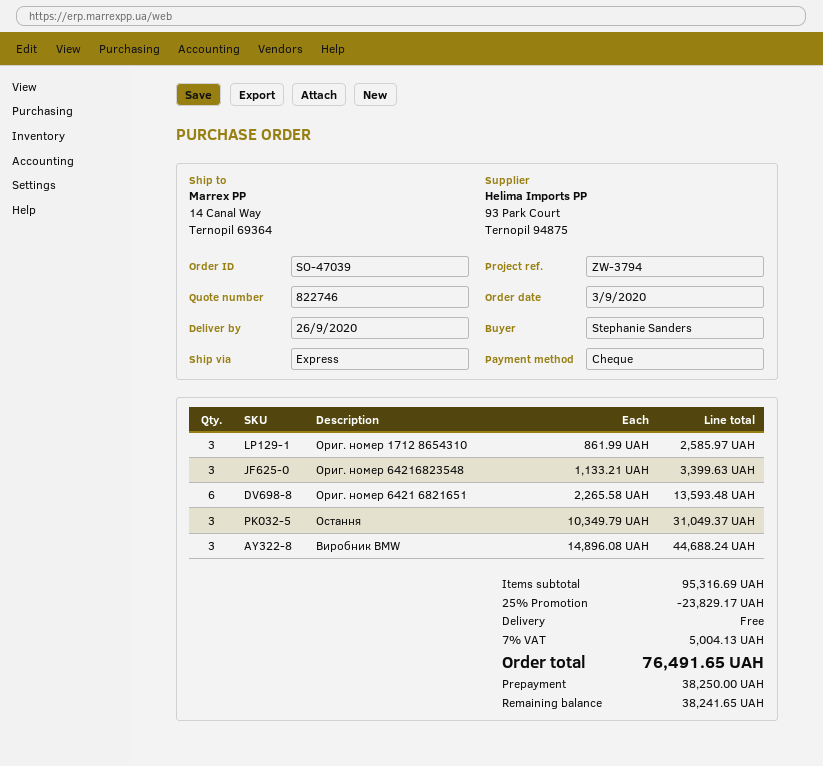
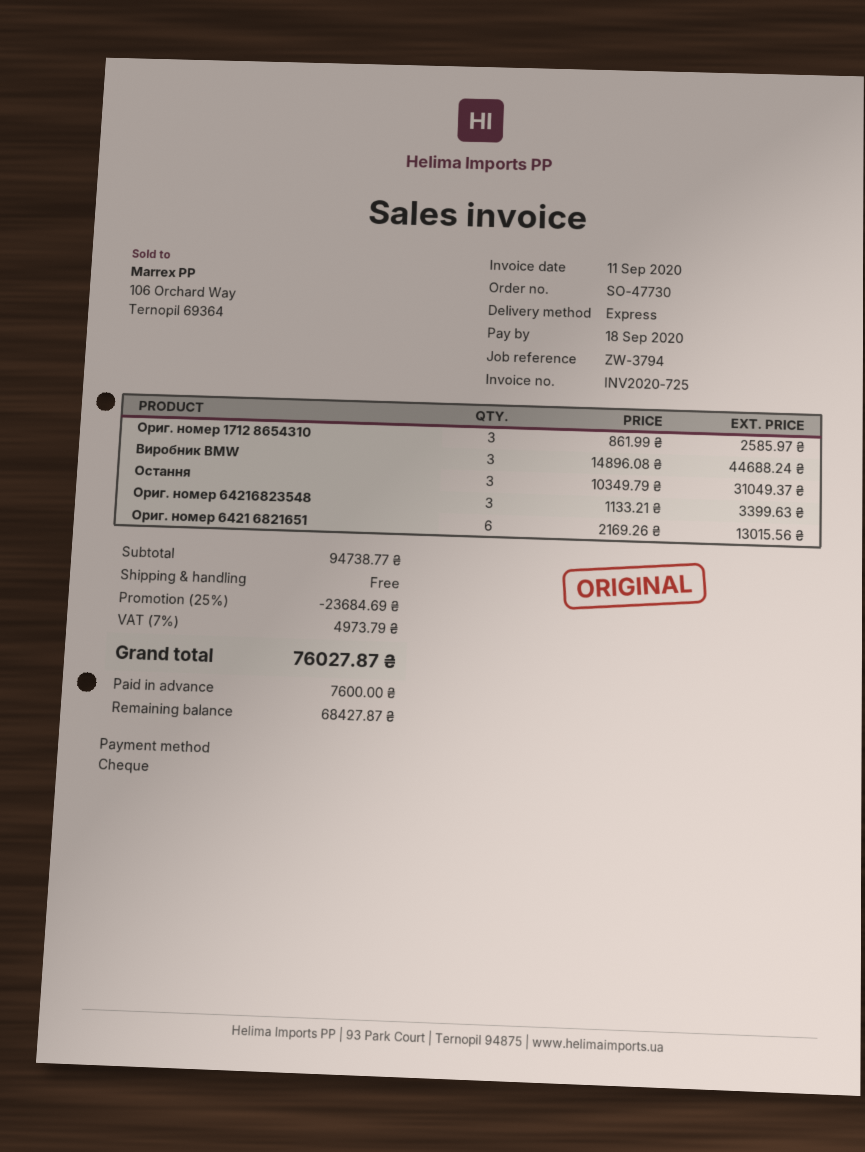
order number: SO-47039 -> SO-47730
Ориг. номер 6421 6821651: 6 x 2265.58 = 13593.48 -> 6 x 2169.26 = 13015.56
subtotal: 95316.69 -> 94738.77
discount: 25% = 23829.17 -> 25% = 23684.69
tax: 7% = 5004.13 -> 7% = 4973.79
total: 76491.65 -> 76027.87
deposit: 38250.00 -> 7600.00
balance: 38241.65 -> 68427.87

